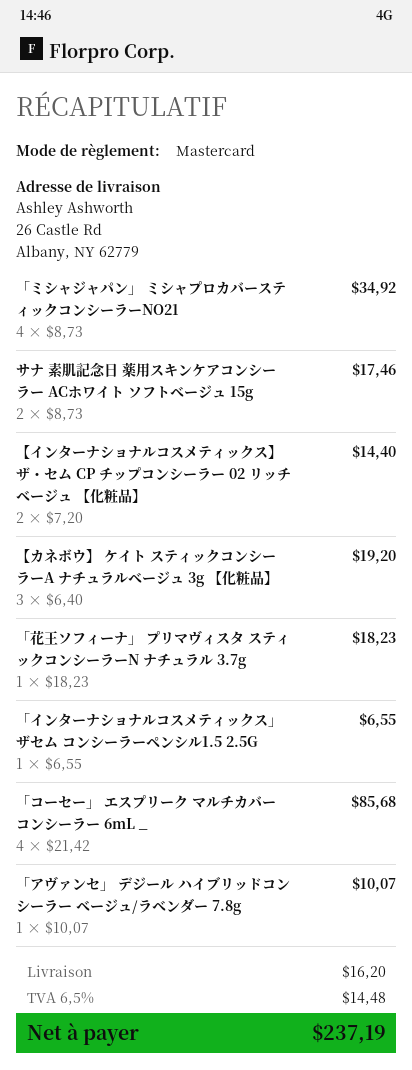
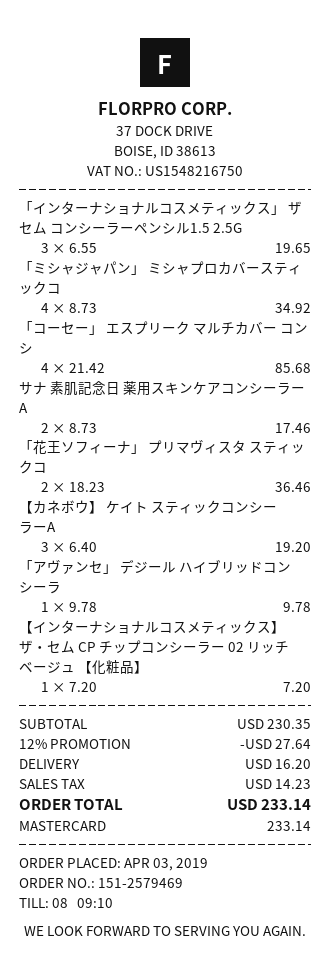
【インターナショナルコスメティックス】 ザ・セム CP チップコンシーラー 02 リッチベージュ 【化粧品】: 2 x 7.20 = 14.40 -> 1 x 7.20 = 7.20
「花王ソフィーナ」 プリマヴィスタ スティックコンシーラーN ナチュラル 3.7g: 1 x 18.23 = 18.23 -> 2 x 18.23 = 36.46
「インターナショナルコスメティックス」 ザセム コンシーラーペンシル1.5 2.5G: 1 x 6.55 = 6.55 -> 3 x 6.55 = 19.65
「アヴァンセ」 デジール ハイブリッドコンシーラー ベージュ/ラベンダー 7.8g: 1 x 10.07 = 10.07 -> 1 x 9.78 = 9.78
discount: none -> 12% = 27.64
tax: 14.48 -> 14.23
total: 237.19 -> 233.14

